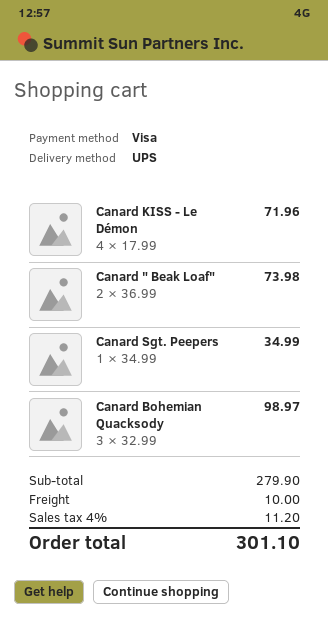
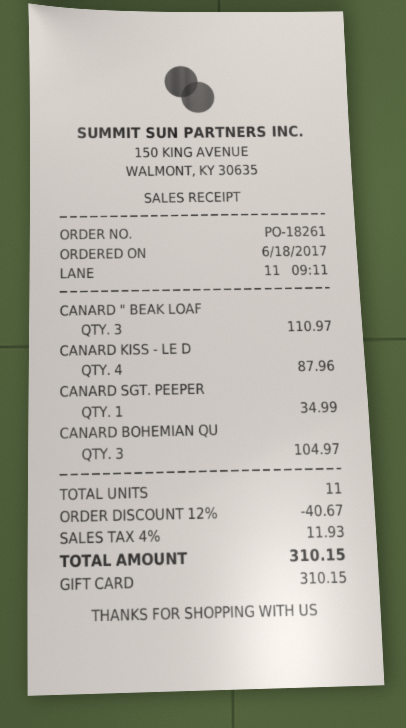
payment method: Visa -> gift card
Canard KISS - Le Démon: 4 for 71.96 -> 4 for 87.96
Canard " Beak Loaf": 2 for 73.98 -> 3 for 110.97
Canard Bohemian Quacksody: 3 for 98.97 -> 3 for 104.97
discount: none -> 12% = 40.67
shipping: 10.00 -> none
tax: 4% = 11.20 -> 4% = 11.93
total: 301.10 -> 310.15

